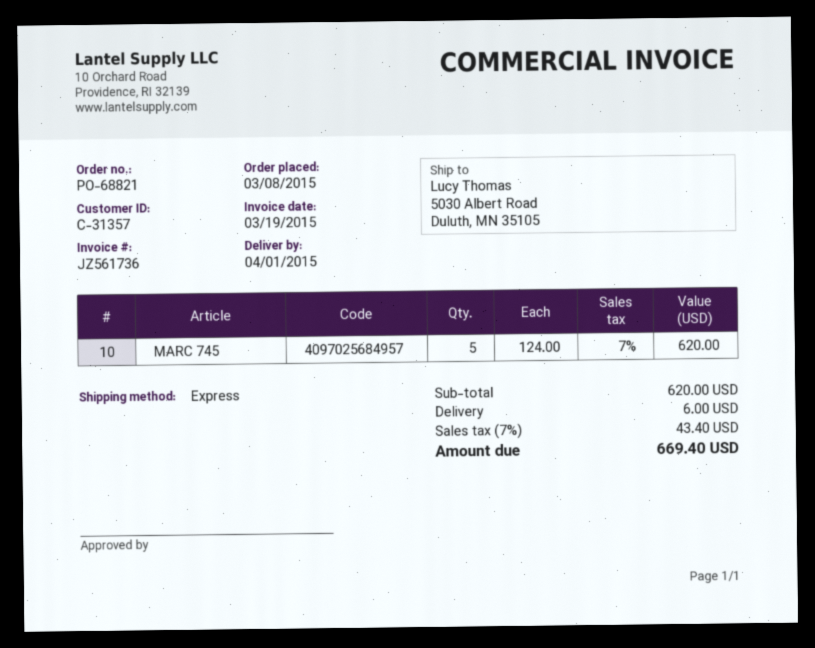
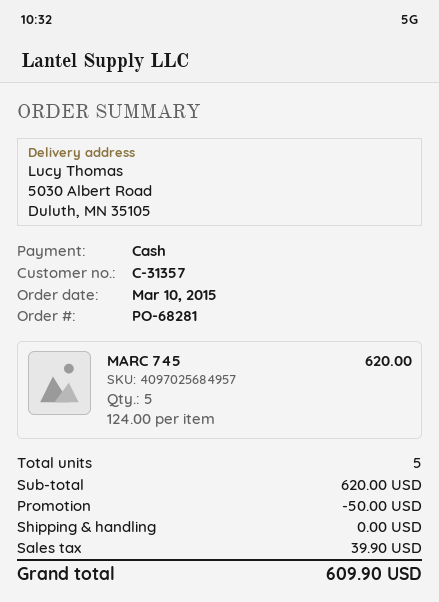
order number: PO-68821 -> PO-68281
order date: 2015-03-08 -> 2015-03-10
discount: none -> 50.00
shipping: 6.00 -> 0.00
tax: 43.40 -> 39.90
total: 669.40 -> 609.90

